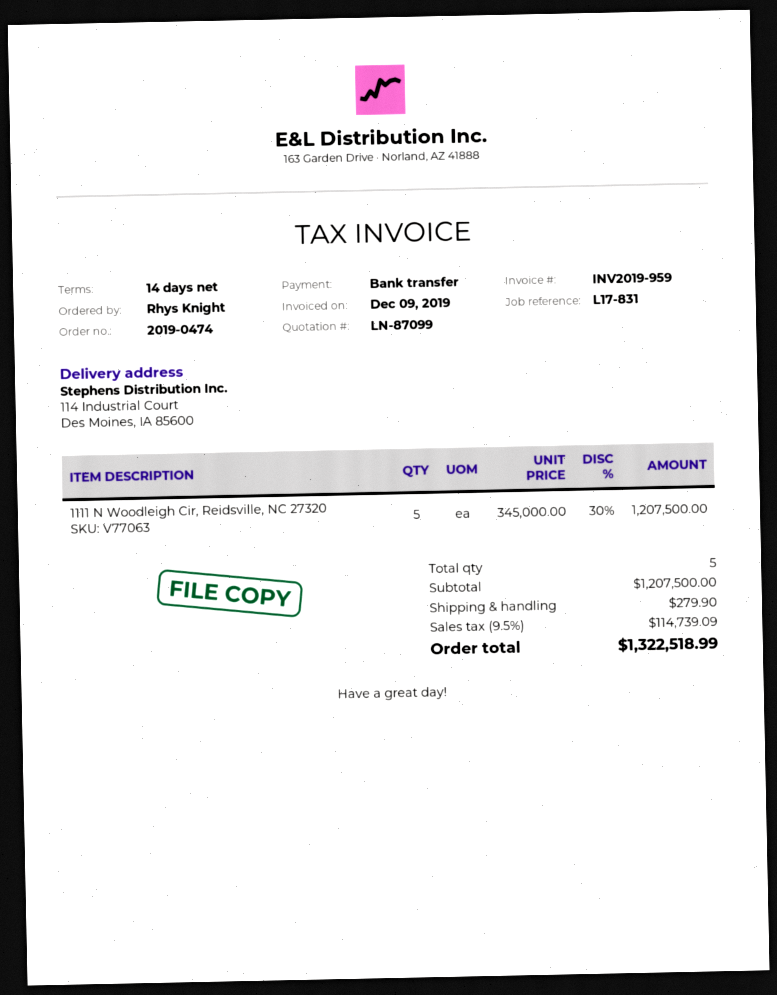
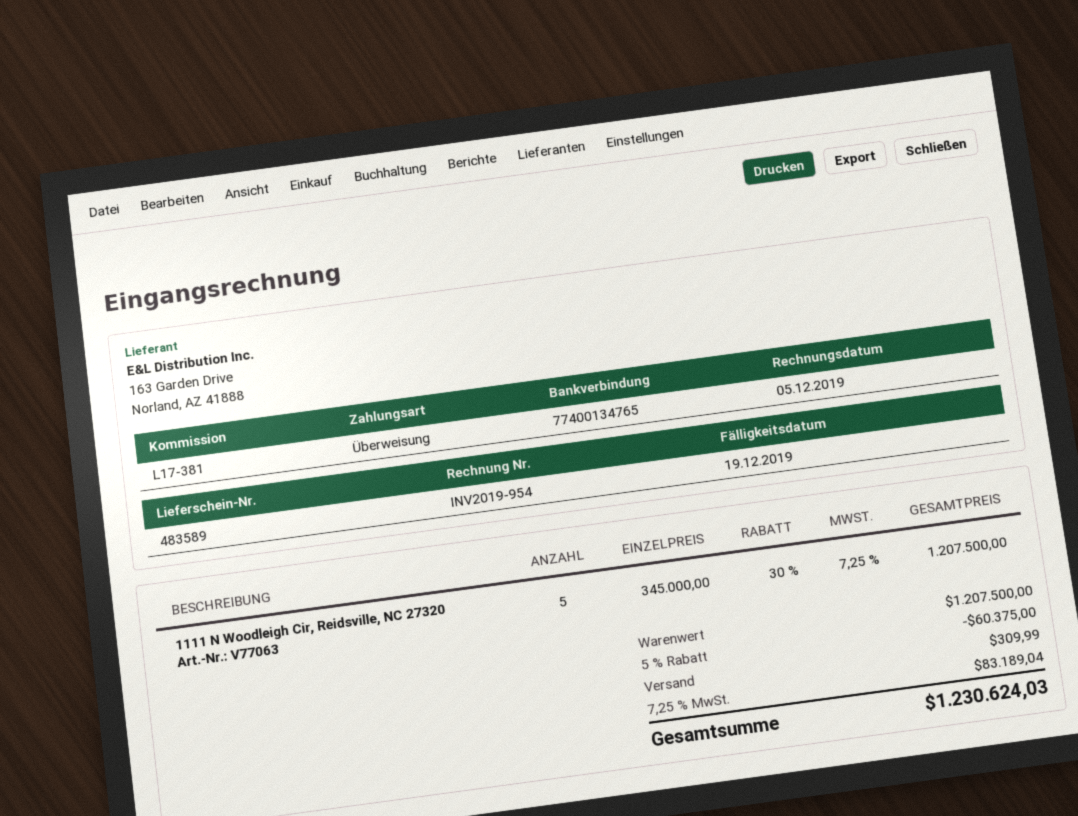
invoice number: INV2019-959 -> INV2019-954
invoice date: 2019-12-09 -> 2019-12-05
reference: L17-831 -> L17-381
discount: none -> 5% = 60375.00
shipping: 279.90 -> 309.99
tax: 9.5% = 114739.09 -> 7.25% = 83189.04
total: 1322518.99 -> 1230624.03

